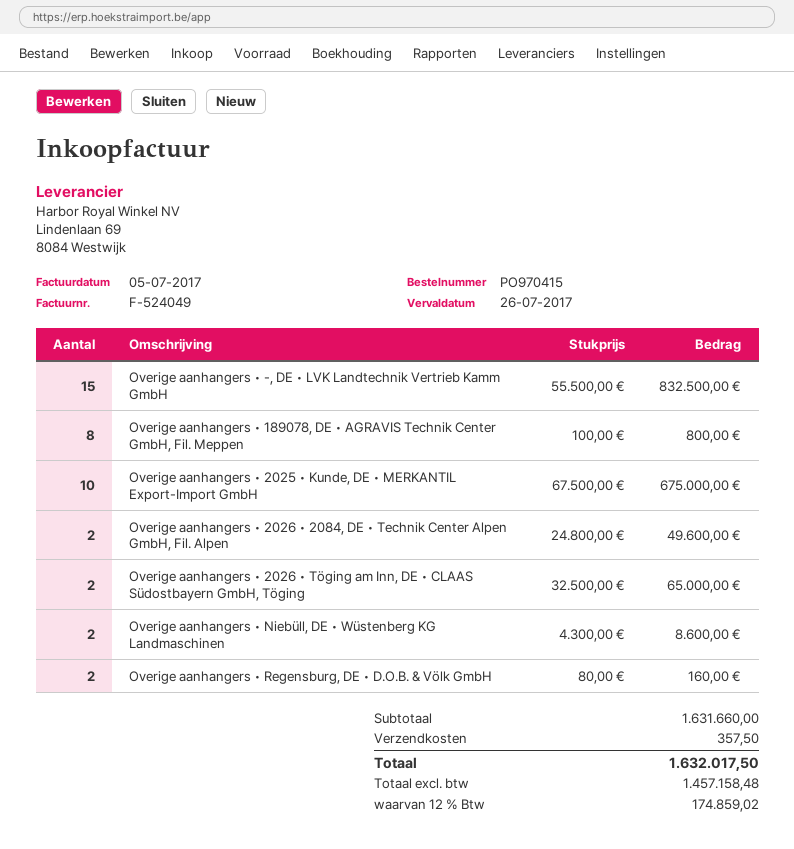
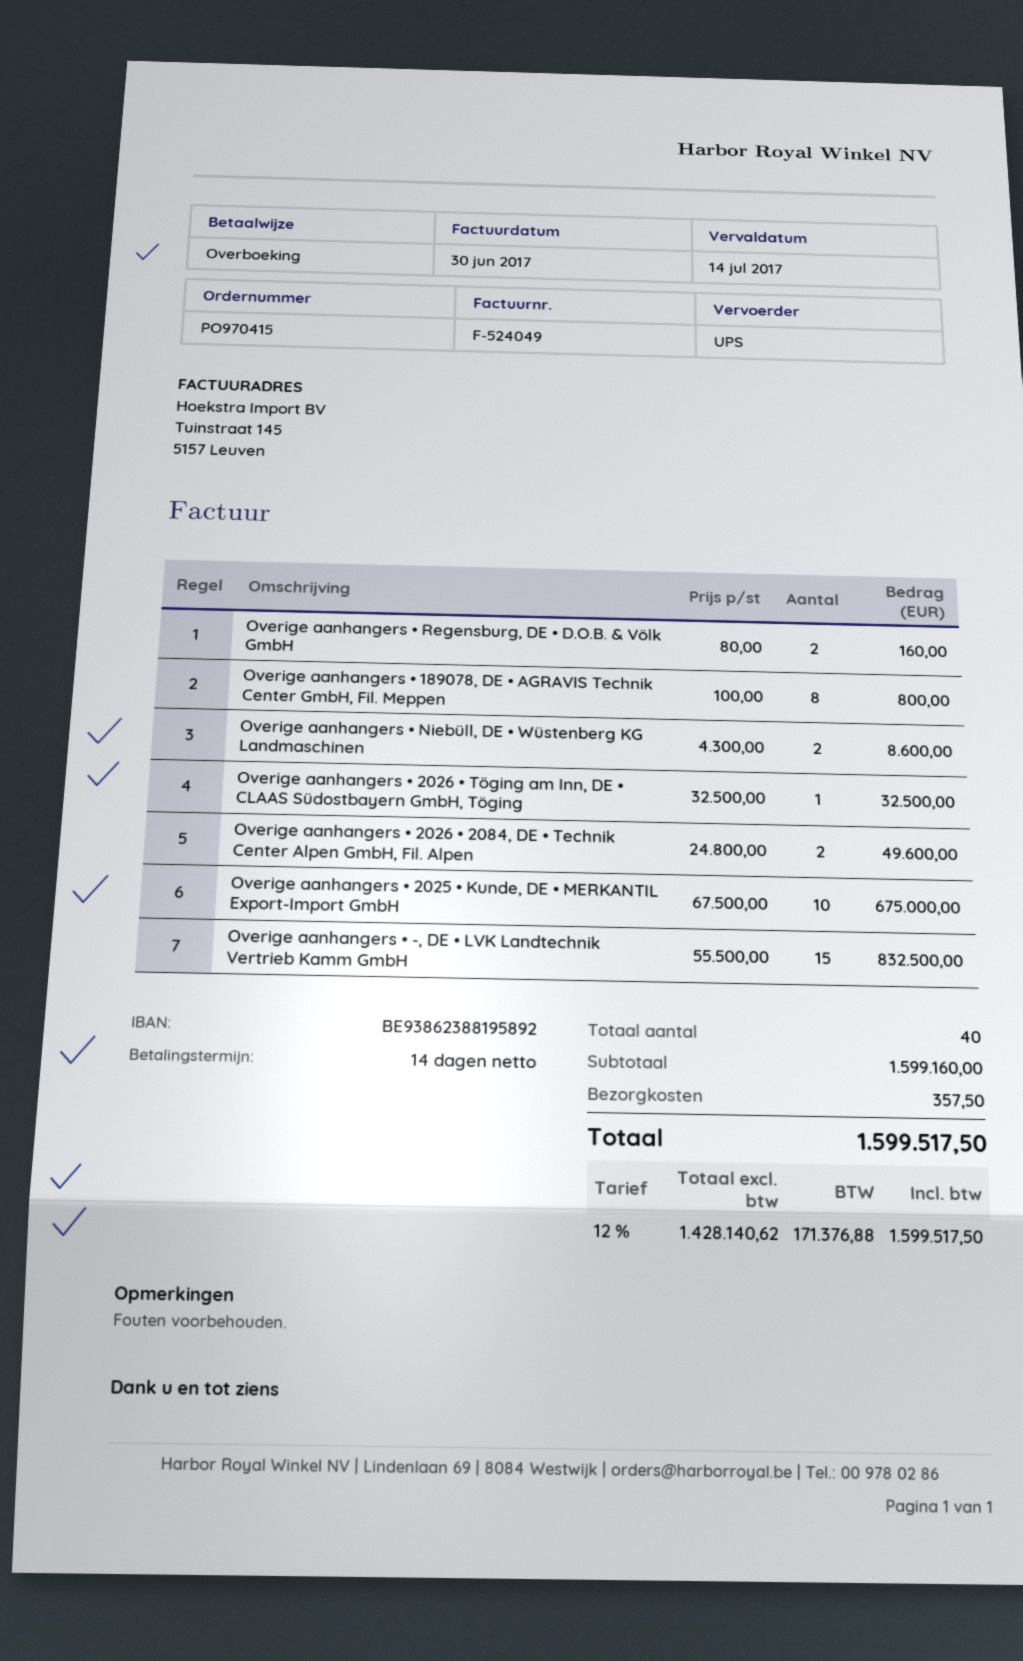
invoice date: 2017-07-05 -> 2017-06-30
due date: 2017-07-26 -> 2017-07-14
Overige aanhangers • 2026 • Töging am Inn, DE • CLAAS Südostbayern GmbH, Töging: 2 x 32500.00 = 65000.00 -> 1 x 32500.00 = 32500.00
subtotal: 1631660.00 -> 1599160.00
net: 1457158.48 -> 1428140.62
tax: 12% = 174859.02 -> 12% = 171376.88
total: 1632017.50 -> 1599517.50

